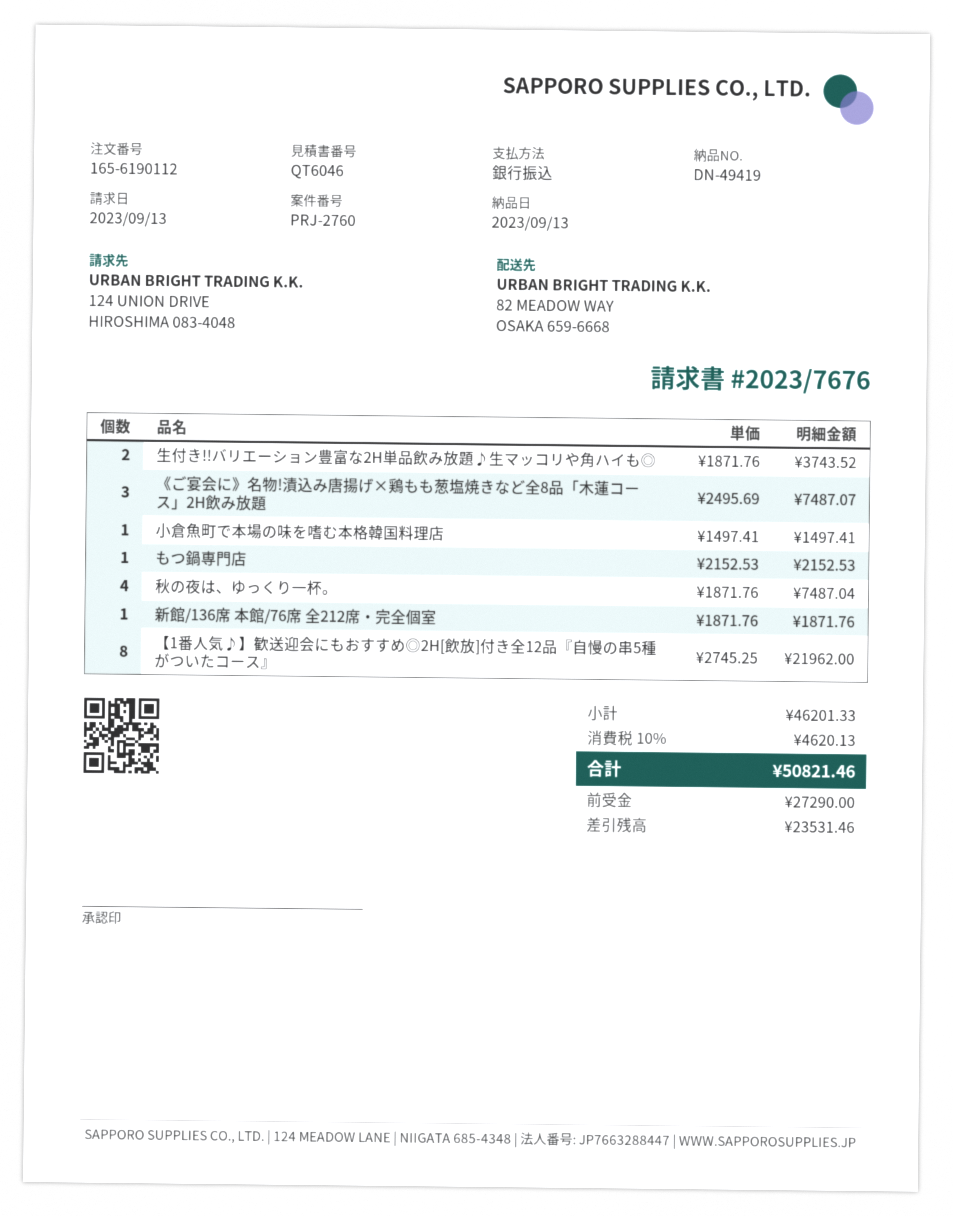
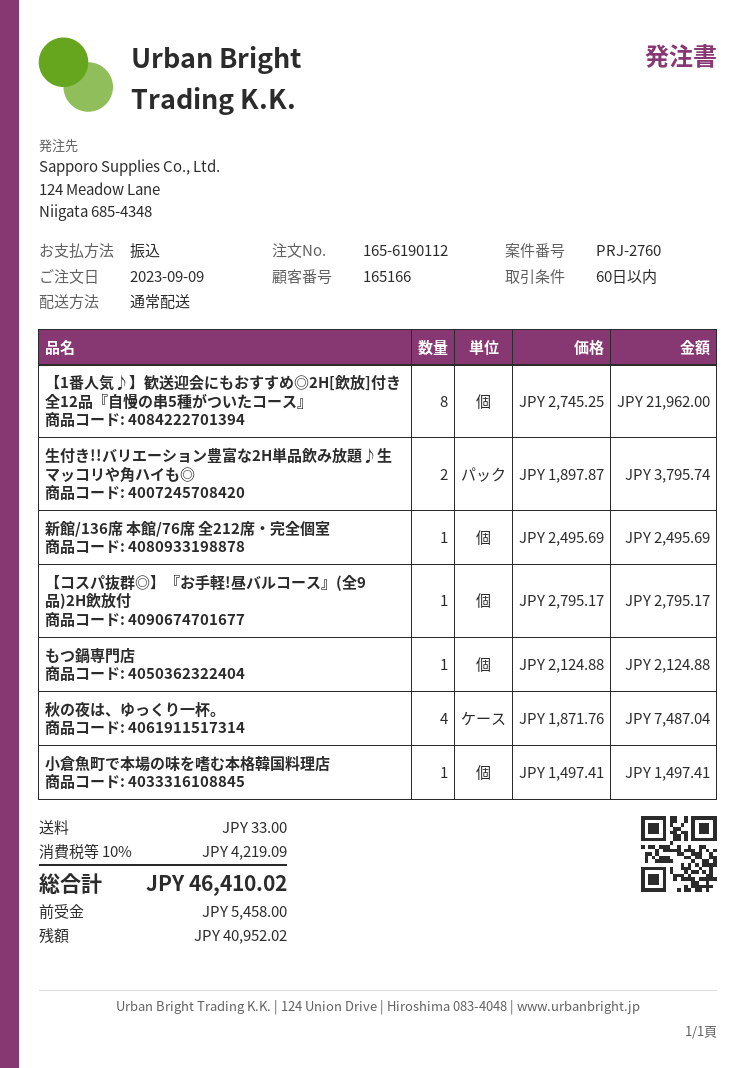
生付き!!バリエーション豊富な2H単品飲み放題♪生マッコリや角ハイも◎: 2 x 1871.76 = 3743.52 -> 2 x 1897.87 = 3795.74
《ご宴会に》名物!漬込み唐揚げ×鶏もも葱塩焼きなど全8品「木蓮コース」2H飲み放題: 3 x 2495.69 = 7487.07 -> none
もつ鍋専門店: 1 x 2152.53 = 2152.53 -> 1 x 2124.88 = 2124.88
新館/136席 本館/76席 全212席・完全個室: 1 x 1871.76 = 1871.76 -> 1 x 2495.69 = 2495.69
【コスパ抜群◎】『お手軽!昼バルコース』(全9品)2H飲放付: none -> 1 x 2795.17 = 2795.17
shipping: none -> 33.00
tax: 10% = 4620.13 -> 10% = 4219.09
total: 50821.46 -> 46410.02
deposit: 27290.00 -> 5458.00
balance: 23531.46 -> 40952.02

